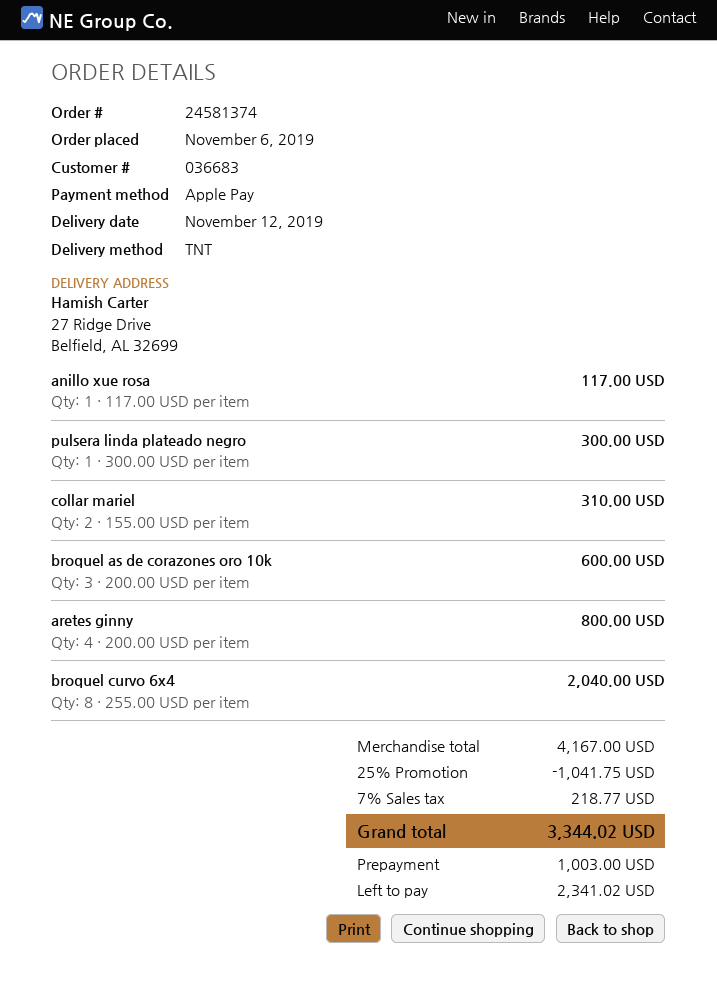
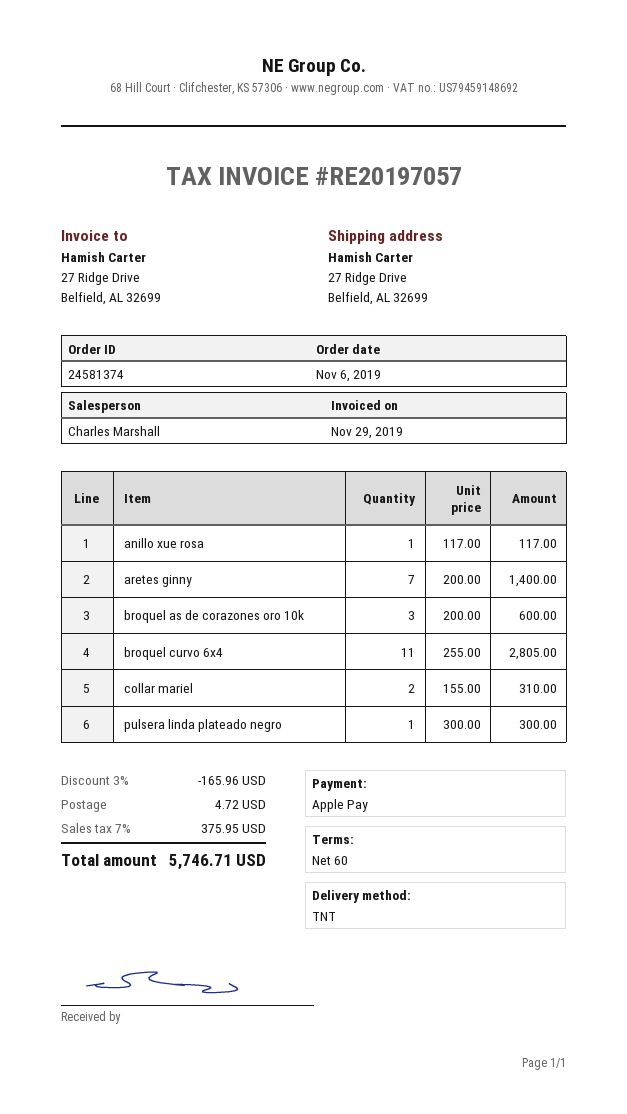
aretes ginny: 4 x 200.00 = 800.00 -> 7 x 200.00 = 1400.00
broquel curvo 6x4: 8 x 255.00 = 2040.00 -> 11 x 255.00 = 2805.00
discount: 25% = 1041.75 -> 3% = 165.96
shipping: none -> 4.72
tax: 7% = 218.77 -> 7% = 375.95
total: 3344.02 -> 5746.71

